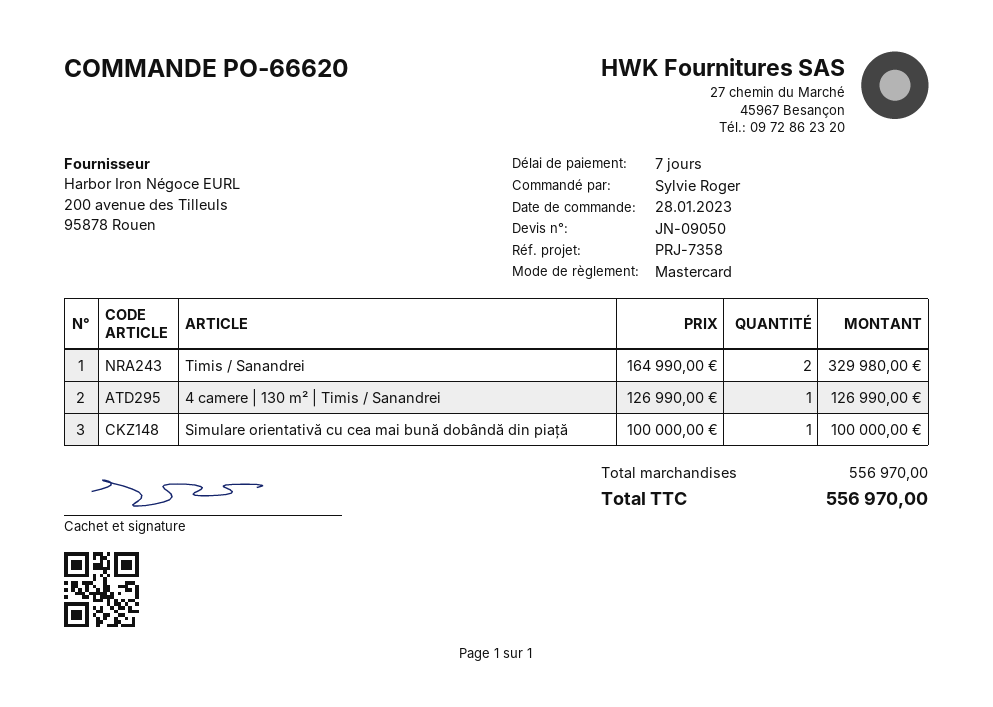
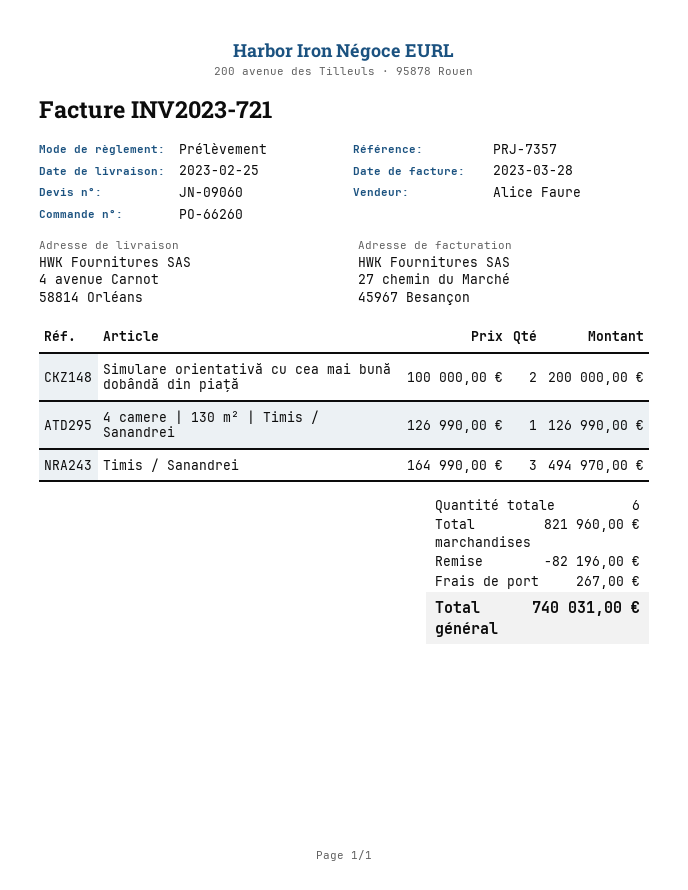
quote number: JN-09050 -> JN-09060
order number: PO-66620 -> PO-66260
reference: PRJ-7358 -> PRJ-7357
payment method: Mastercard -> direct debit
Timis / Sanandrei: 2 x 164990.00 = 329980.00 -> 3 x 164990.00 = 494970.00
Simulare orientativă cu cea mai bună dobândă din piață: 1 x 100000.00 = 100000.00 -> 2 x 100000.00 = 200000.00
subtotal: 556970.00 -> 821960.00
discount: none -> 82196.00
shipping: none -> 267.00
total: 556970.00 -> 740031.00

